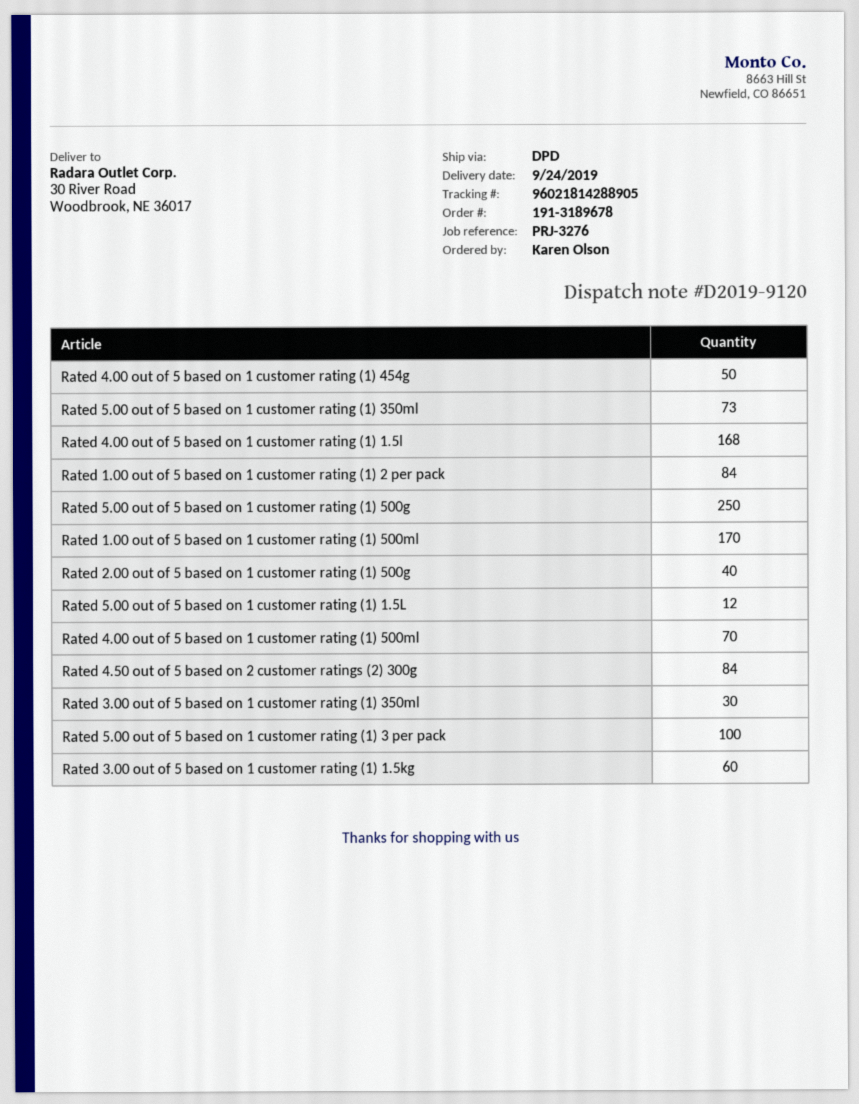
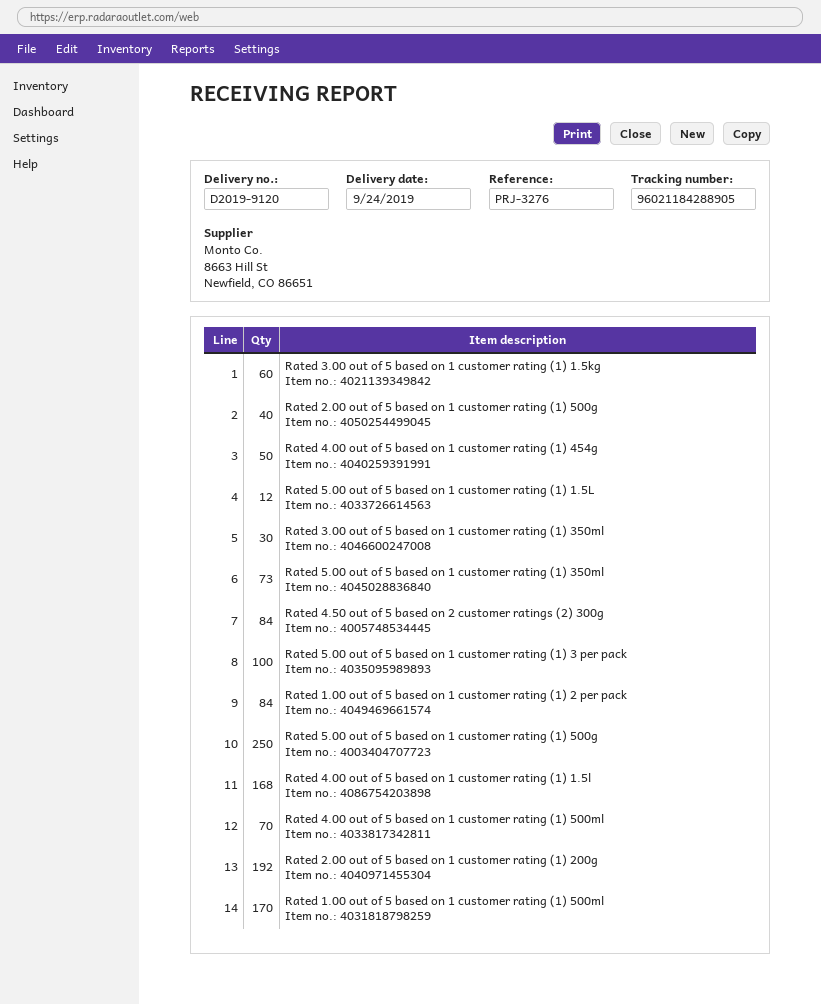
tracking number: 96021814288905 -> 96021184288905
Rated 2.00 out of 5 based on 1 customer rating (1) 200g: none -> 192

